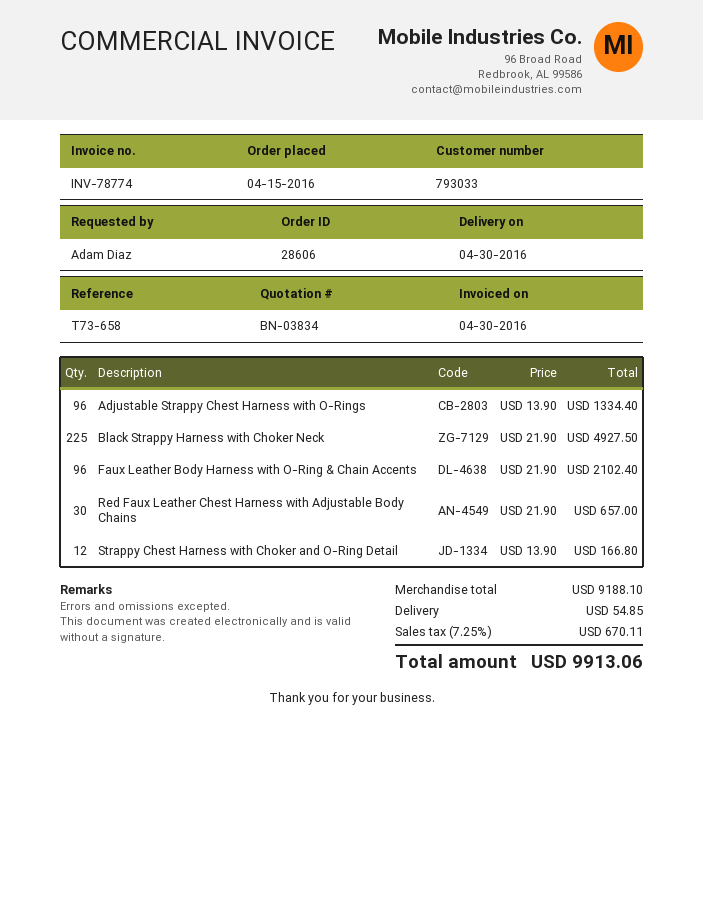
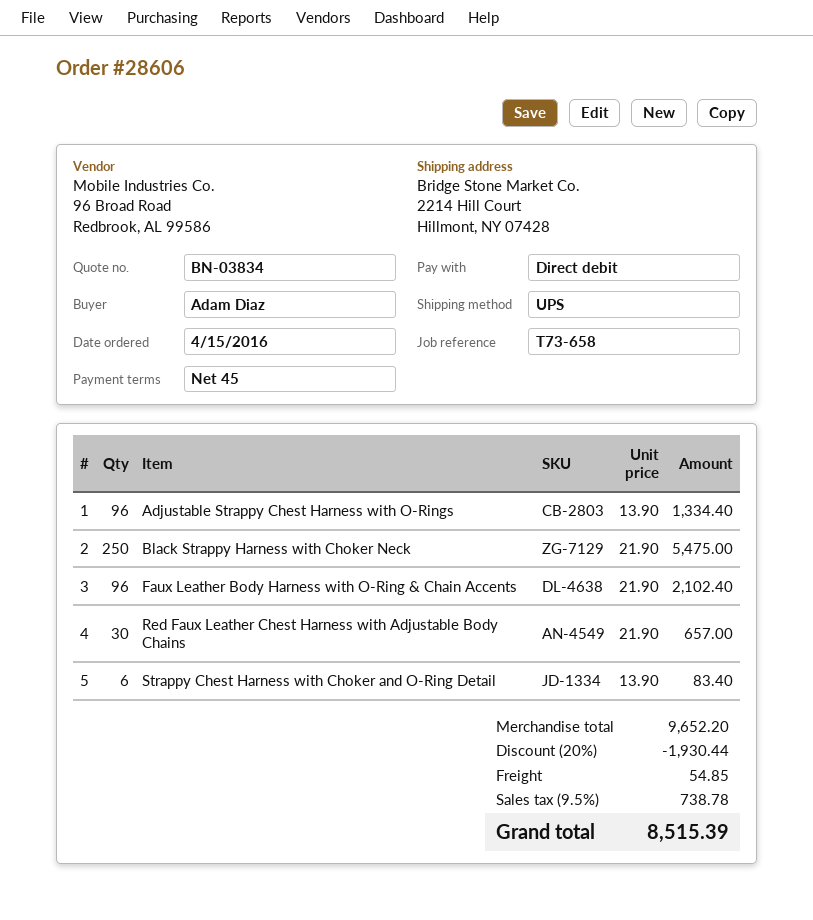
Black Strappy Harness with Choker Neck: 225 x 21.90 = 4927.50 -> 250 x 21.90 = 5475.00
Strappy Chest Harness with Choker and O-Ring Detail: 12 x 13.90 = 166.80 -> 6 x 13.90 = 83.40
subtotal: 9188.10 -> 9652.20
discount: none -> 20% = 1930.44
tax: 7.25% = 670.11 -> 9.5% = 738.78
total: 9913.06 -> 8515.39

